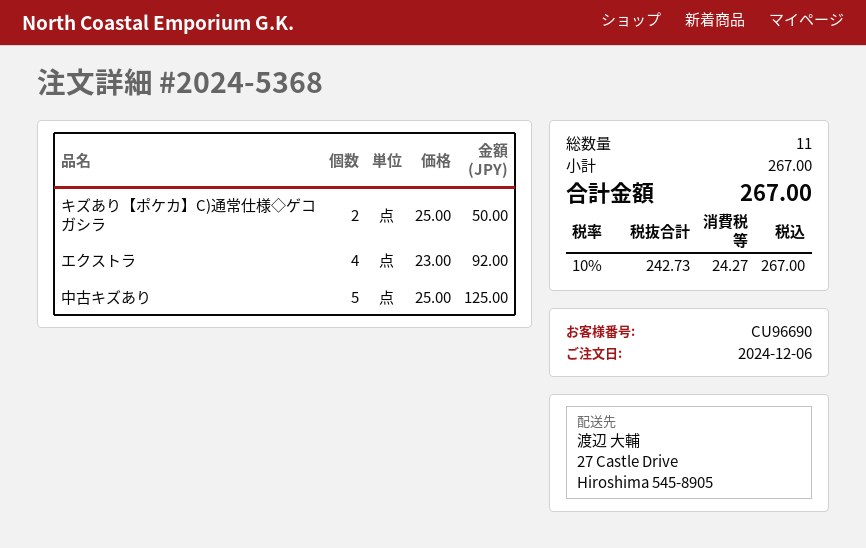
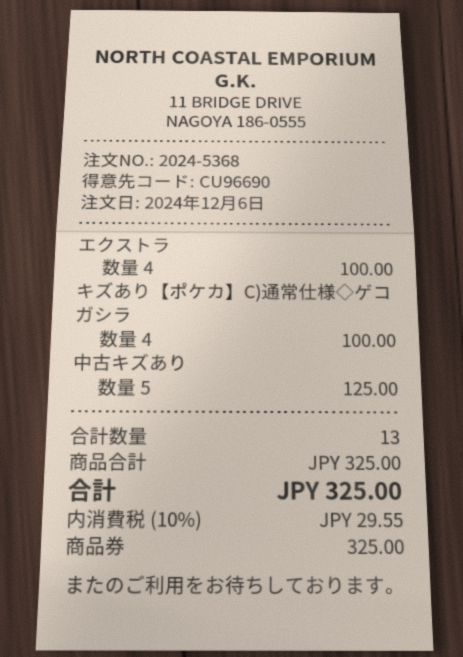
キズあり【ポケカ】C)通常仕様◇ゲコガシラ: 2 for 50.00 -> 4 for 100.00
エクストラ: 4 for 92.00 -> 4 for 100.00
total quantity: 11 -> 13
subtotal: 267.00 -> 325.00
tax: 10% = 24.27 -> 10% = 29.55
total: 267.00 -> 325.00

